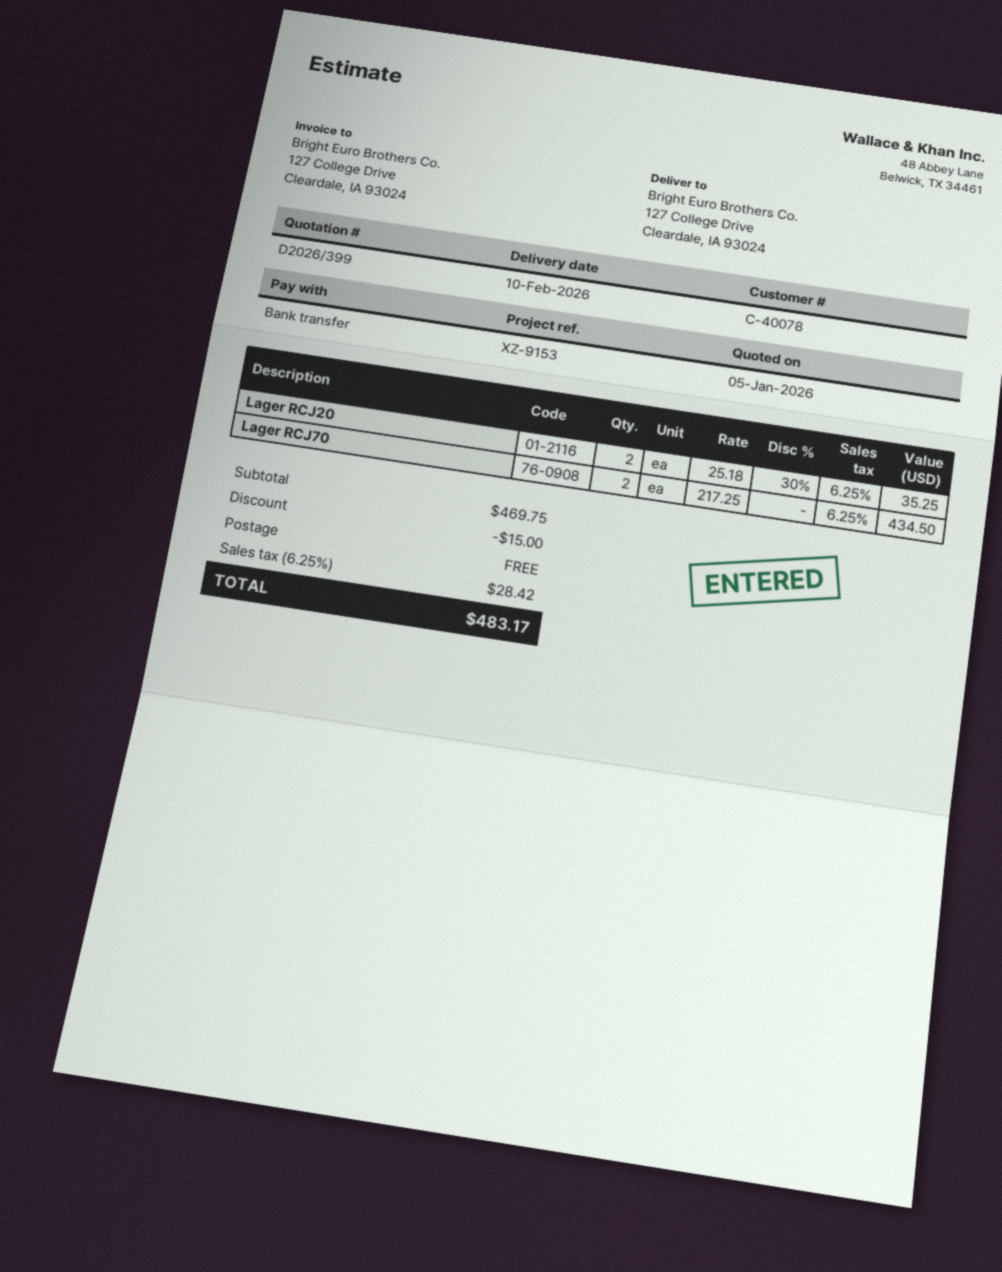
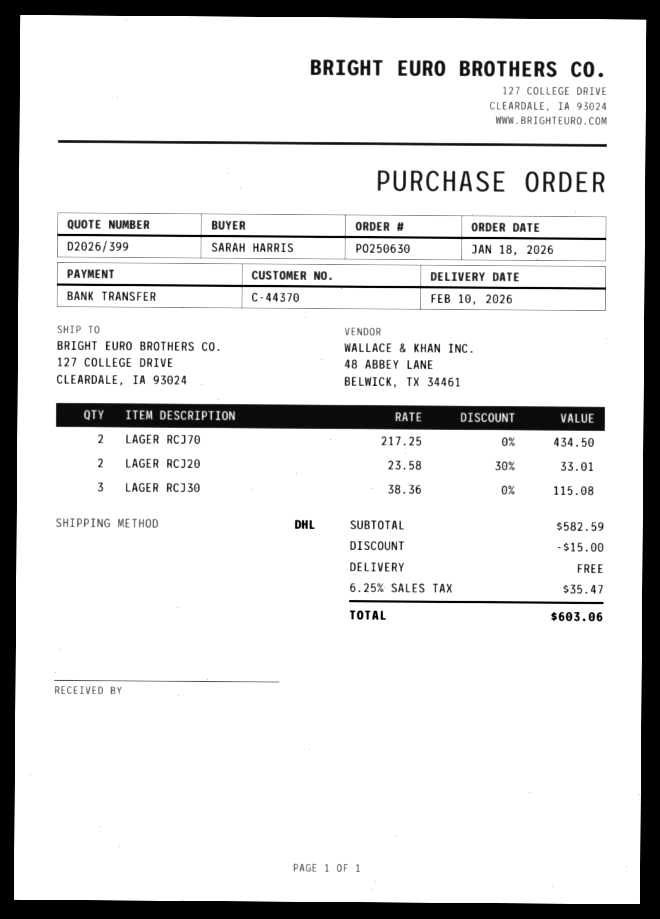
customer number: C-40078 -> C-44370
Lager RCJ20: 2 x 25.18 - 30% = 35.25 -> 2 x 23.58 - 30% = 33.01
LAGER RCJ30: none -> 3 x 38.36 = 115.08
subtotal: 469.75 -> 582.59
tax: 6.25% = 28.42 -> 6.25% = 35.47
total: 483.17 -> 603.06

